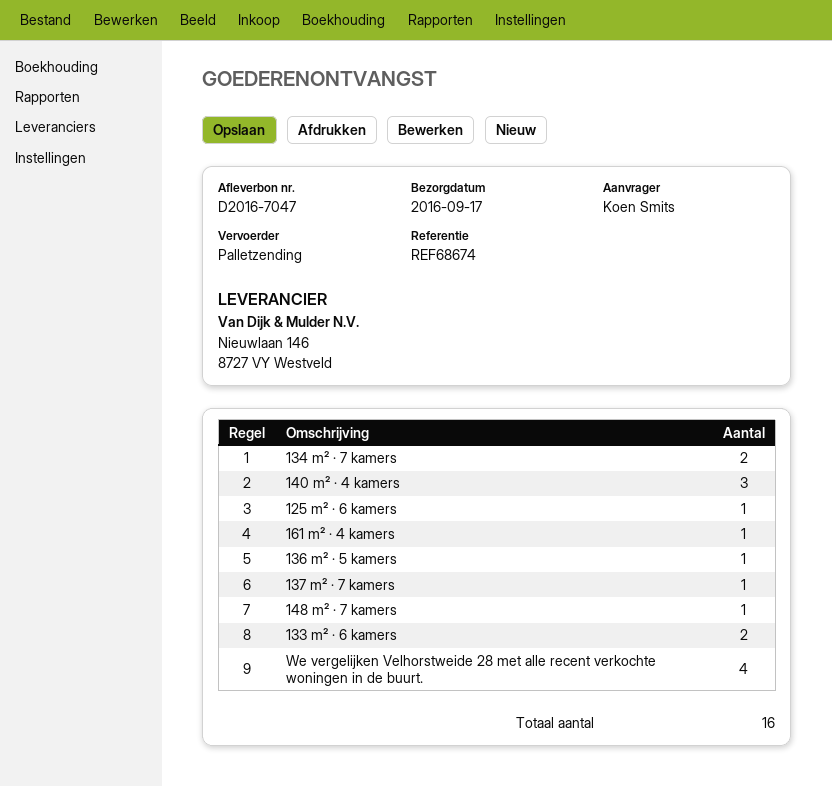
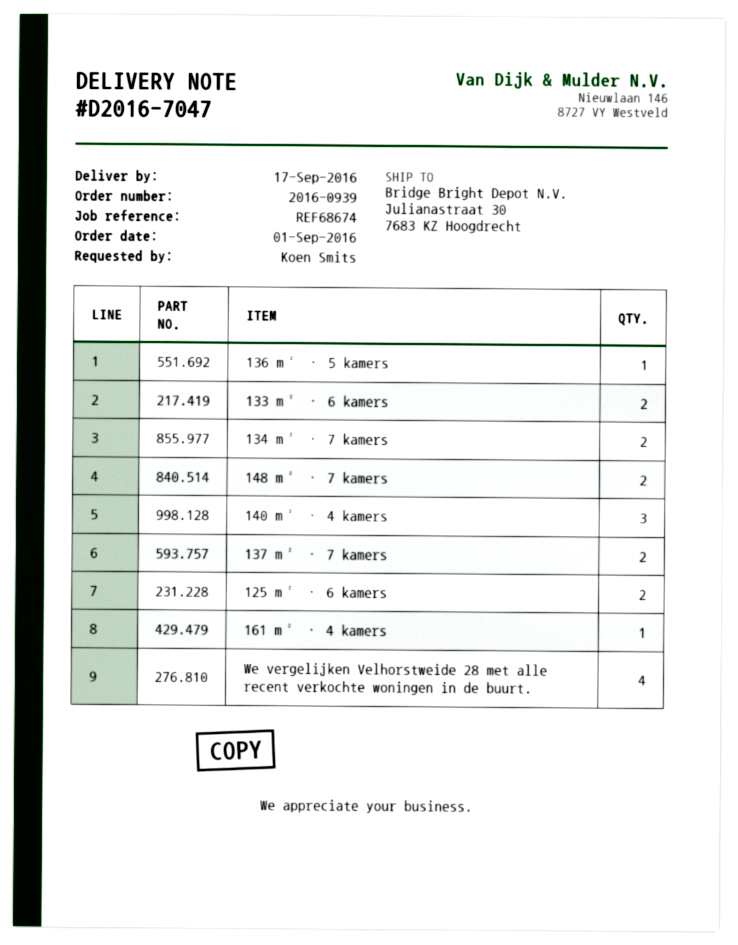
125 m² · 6 kamers: 1 -> 2
137 m² · 7 kamers: 1 -> 2
148 m² · 7 kamers: 1 -> 2

